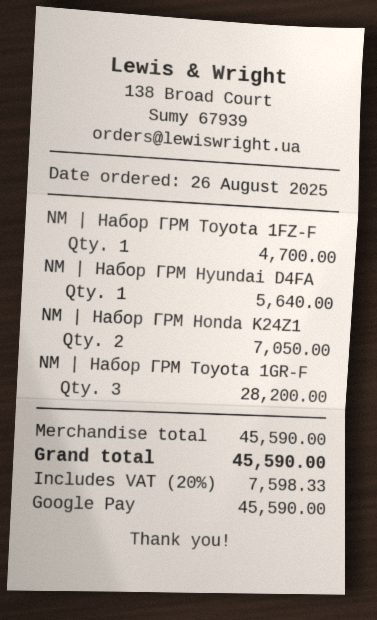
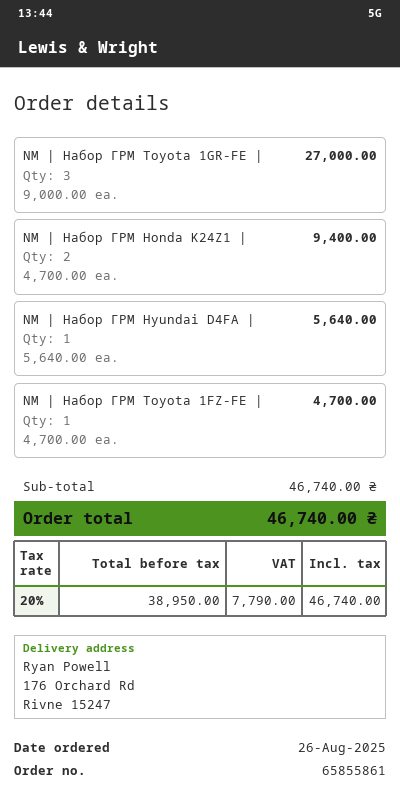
NM | Набор ГРМ Honda K24Z1: 2 for 7050.00 -> 2 for 9400.00
NM | Набор ГРМ Toyota 1GR-F: 3 for 28200.00 -> 3 for 27000.00
subtotal: 45590.00 -> 46740.00
tax: 20% = 7598.33 -> 20% = 7790.00
total: 45590.00 -> 46740.00

